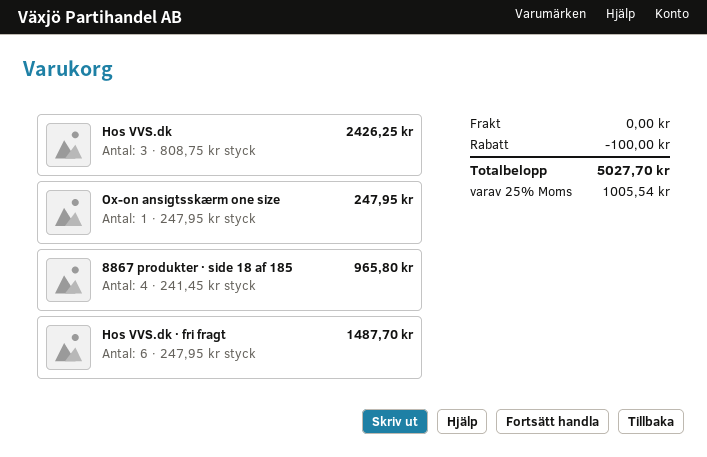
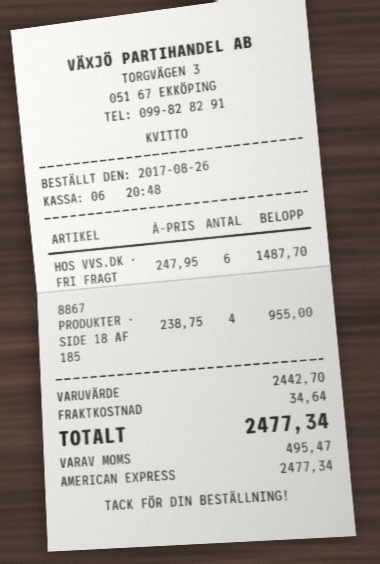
Hos VVS.dk: 3 x 808.75 = 2426.25 -> none
Ox-on ansigtsskærm one size: 1 x 247.95 = 247.95 -> none
8867 produkter · side 18 af 185: 4 x 241.45 = 965.80 -> 4 x 238.75 = 955.00
discount: 100.00 -> none
shipping: 0.00 -> 34.64
tax: 1005.54 -> 495.47
total: 5027.70 -> 2477.34

